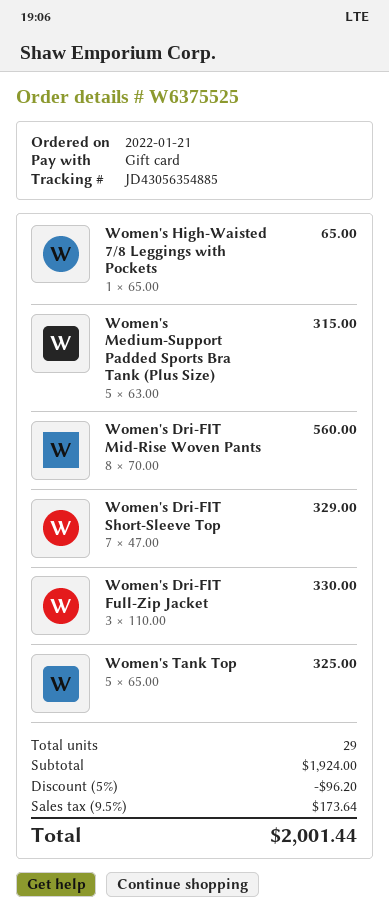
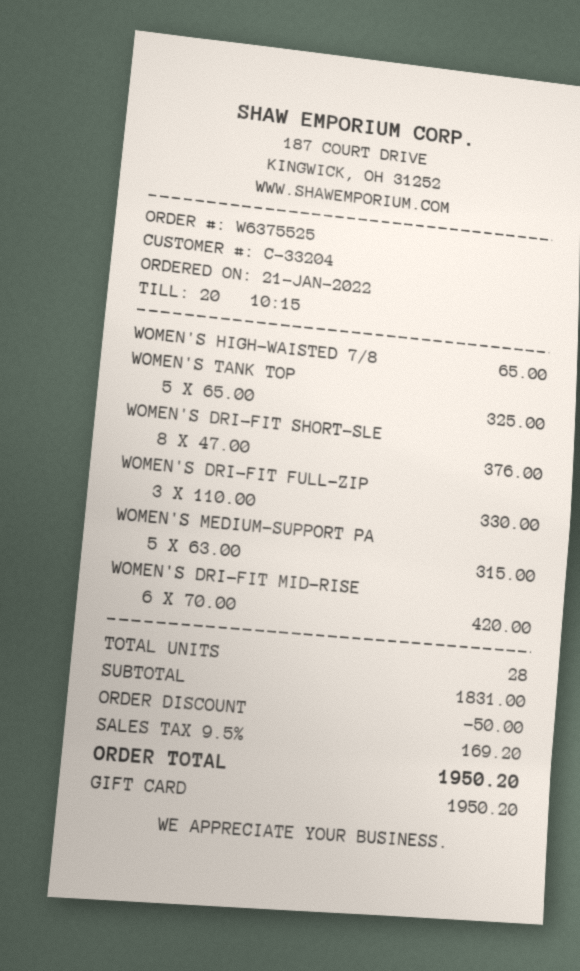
Women's Dri-FIT Mid-Rise Woven Pants: 8 x 70.00 = 560.00 -> 6 x 70.00 = 420.00
Women's Dri-FIT Short-Sleeve Top: 7 x 47.00 = 329.00 -> 8 x 47.00 = 376.00
total quantity: 29 -> 28
subtotal: 1924.00 -> 1831.00
discount: 96.20 -> 50.00
tax: 9.5% = 173.64 -> 9.5% = 169.20
total: 2001.44 -> 1950.20

